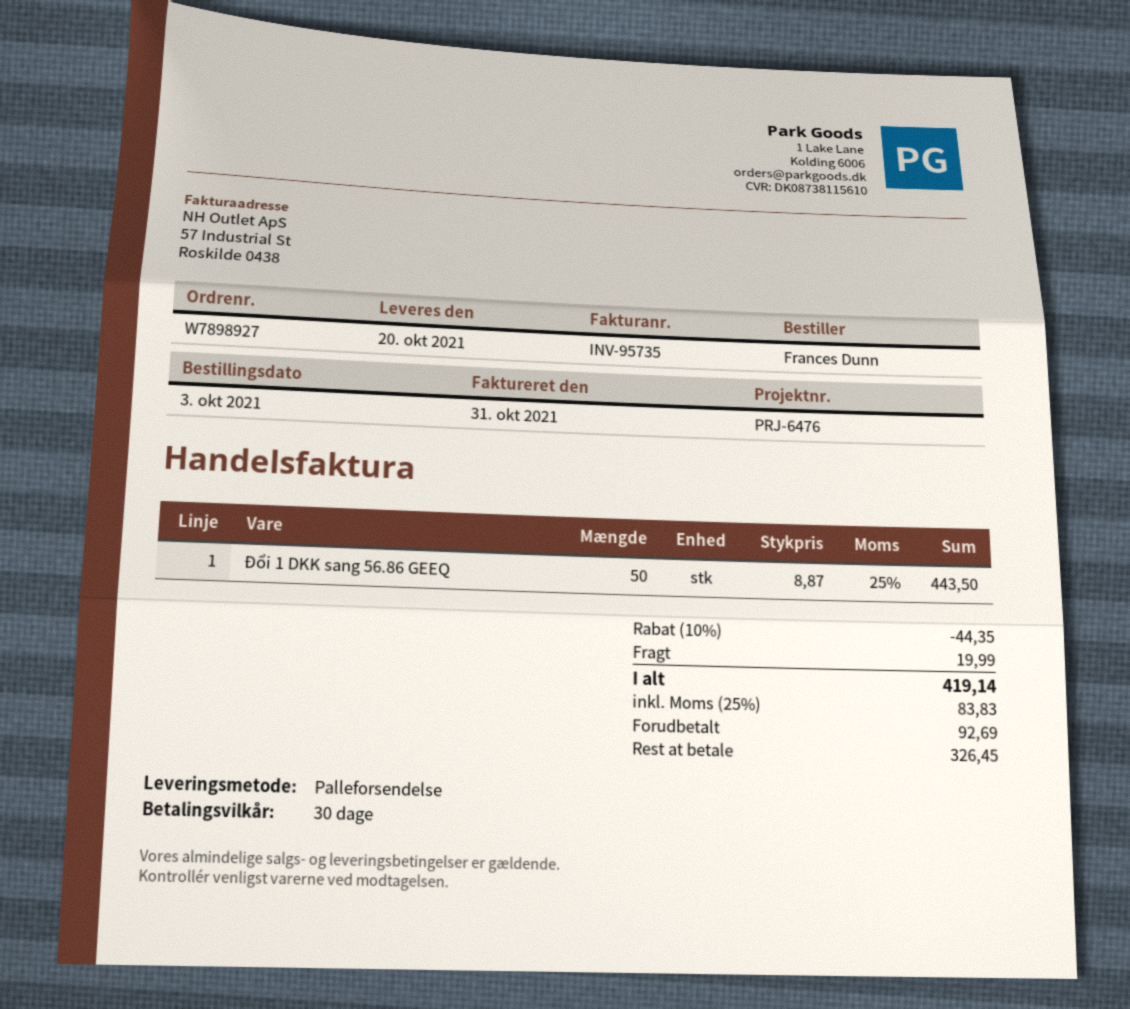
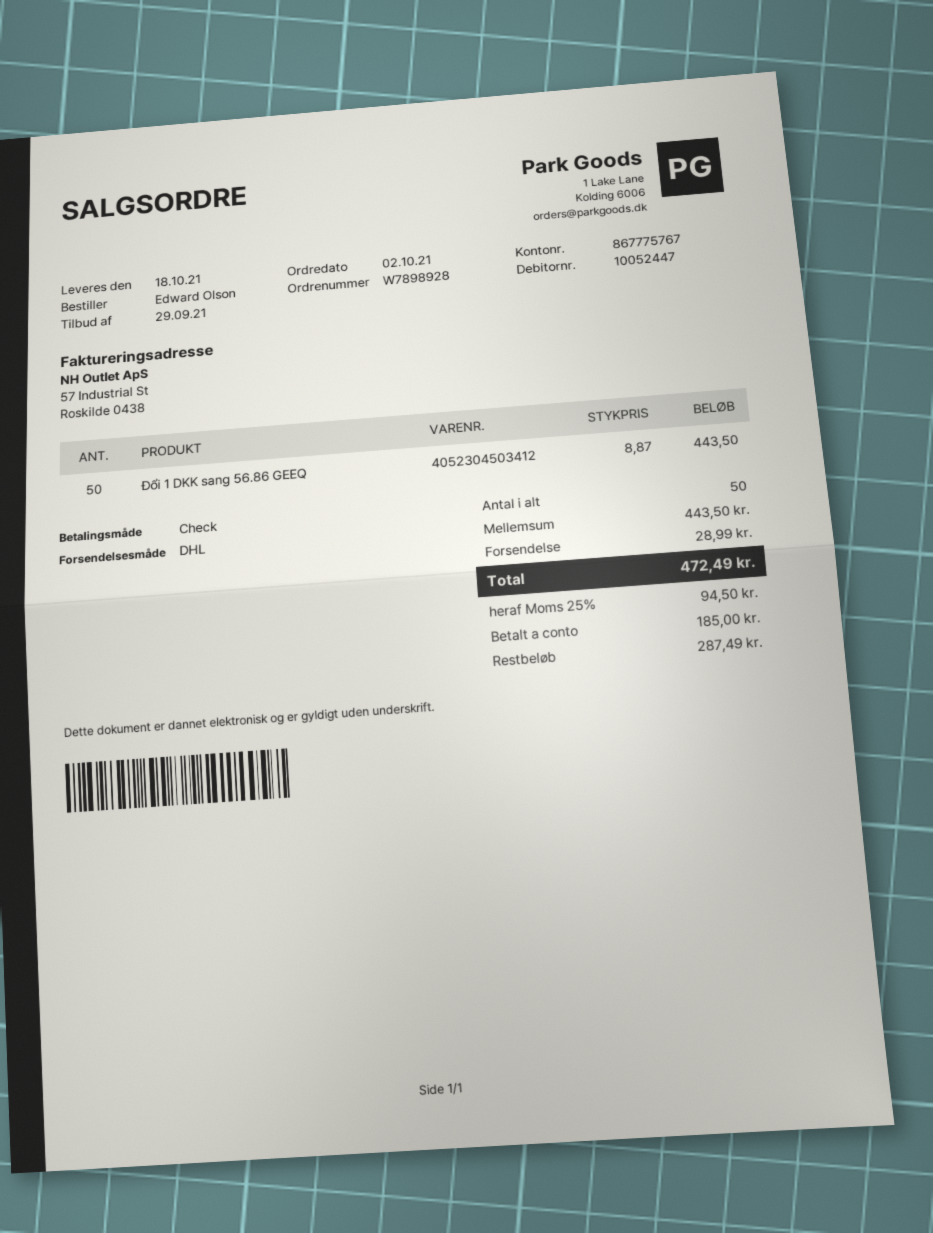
order number: W7898927 -> W7898928
order date: 2021-10-03 -> 2021-10-02
delivery date: 2021-10-20 -> 2021-10-18
ordered by: Frances Dunn -> Edward Olson
shipping method: pallet freight -> DHL
discount: 10% = 44.35 -> none
shipping: 19.99 -> 28.99
tax: 25% = 83.83 -> 25% = 94.50
total: 419.14 -> 472.49
deposit: 92.69 -> 185.00
balance: 326.45 -> 287.49

